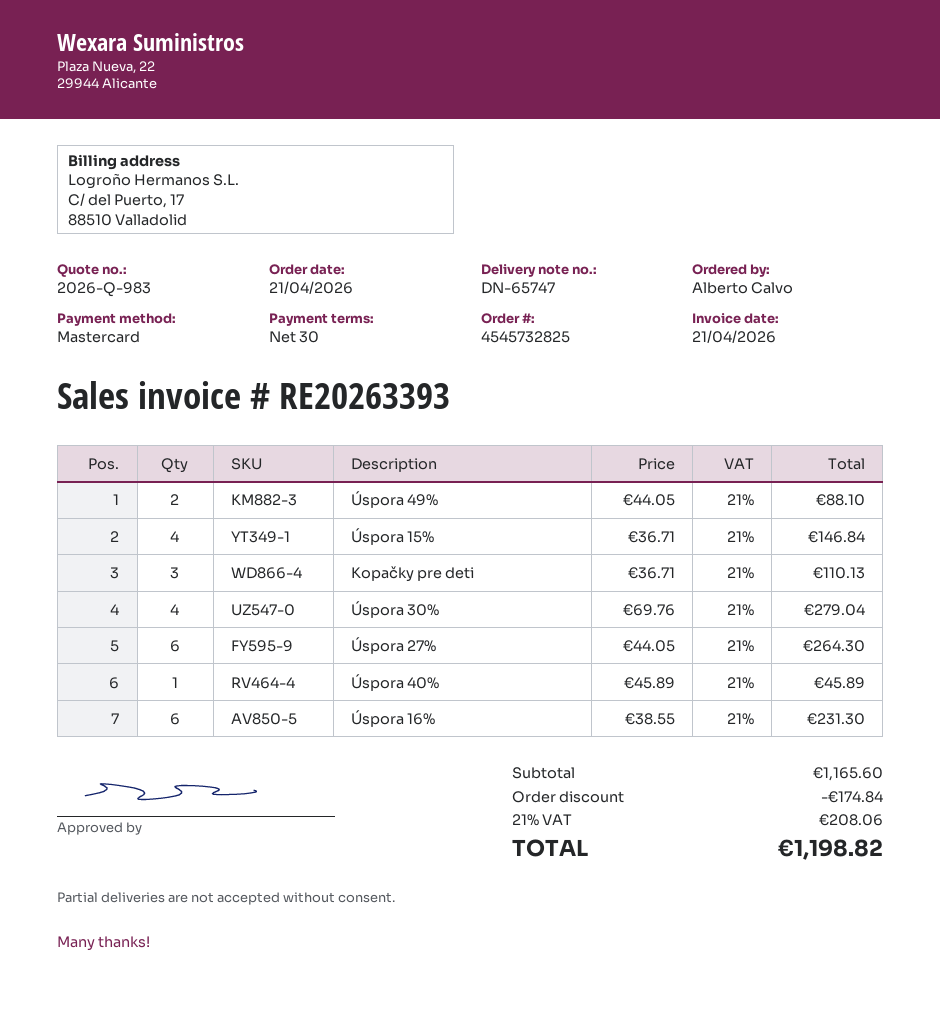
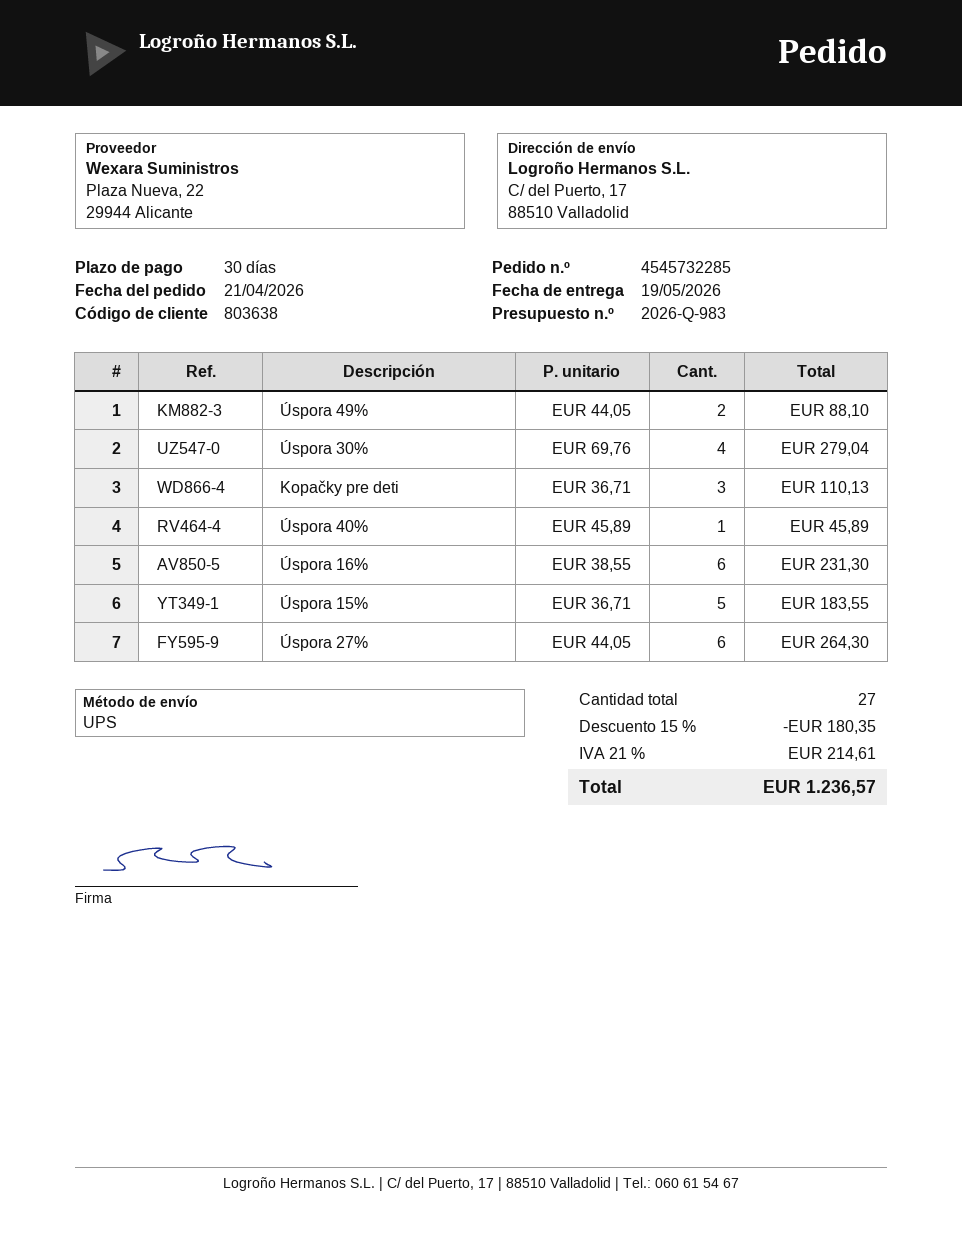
order number: 4545732825 -> 4545732285
Úspora 15%: 4 x 36.71 = 146.84 -> 5 x 36.71 = 183.55
discount: 174.84 -> 180.35
tax: 21% = 208.06 -> 21% = 214.61
total: 1198.82 -> 1236.57

